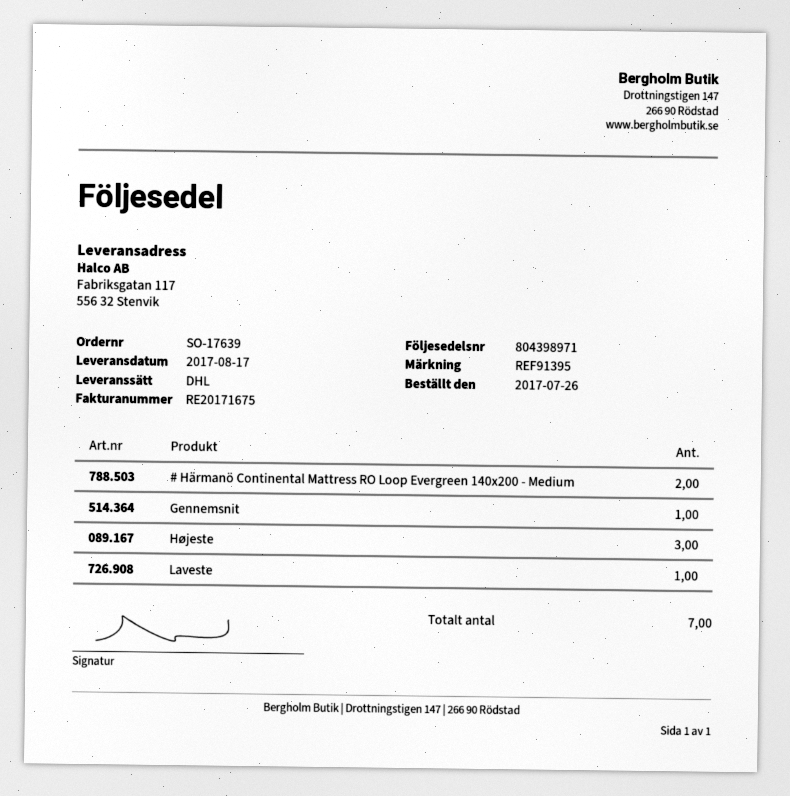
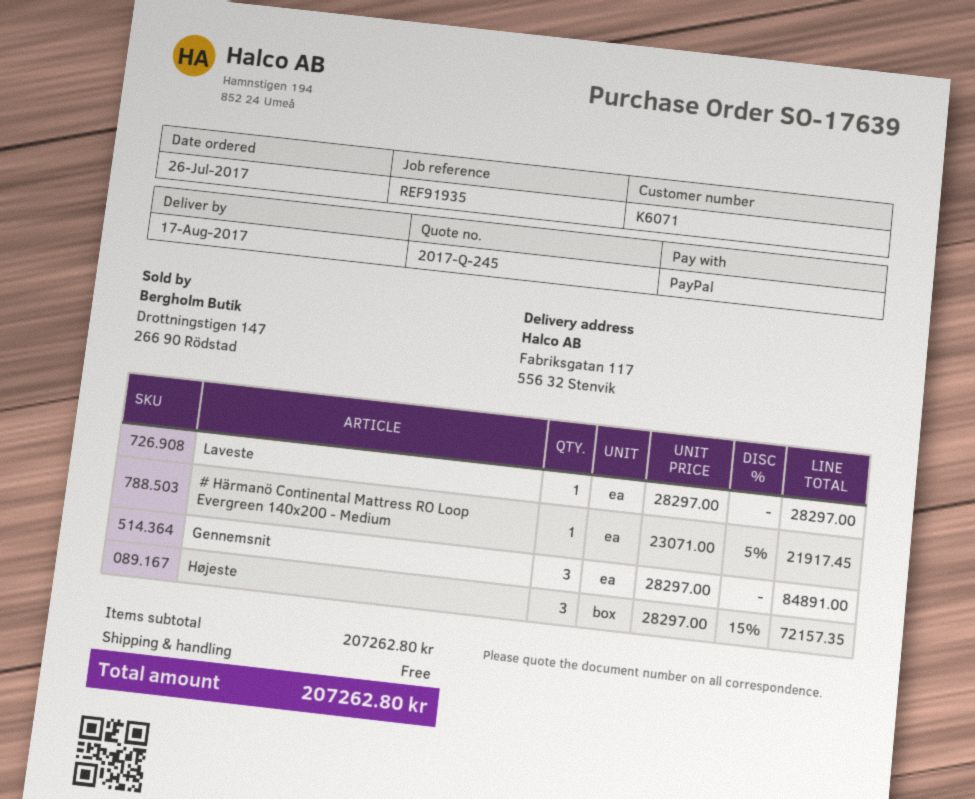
reference: REF91395 -> REF91935
# Härmanö Continental Mattress RO Loop Evergreen 140x200 - Medium: 2 -> 1
Gennemsnit: 1 -> 3

